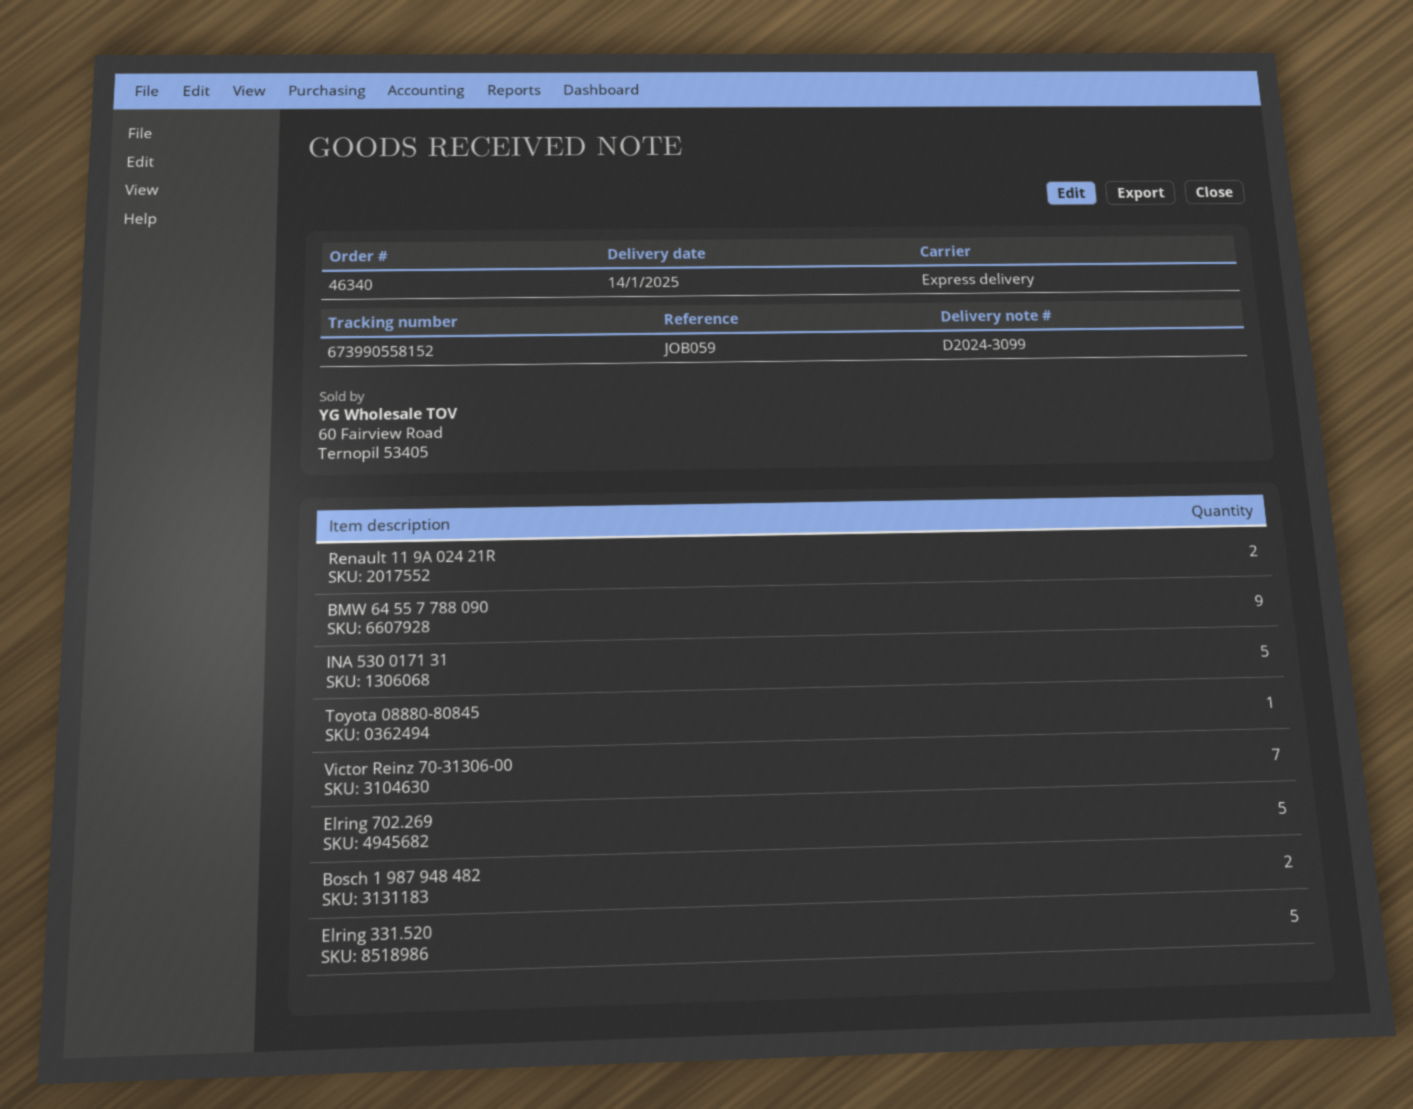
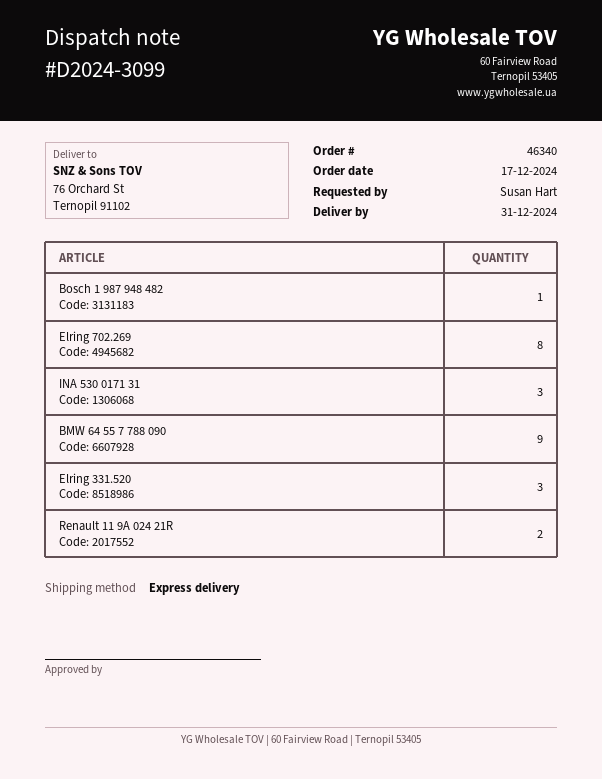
delivery date: 2025-01-14 -> 2024-12-31
INA 530 0171 31: 5 -> 3
Toyota 08880-80845: 1 -> none
Victor Reinz 70-31306-00: 7 -> none
Elring 702.269: 5 -> 8
Bosch 1 987 948 482: 2 -> 1
Elring 331.520: 5 -> 3

